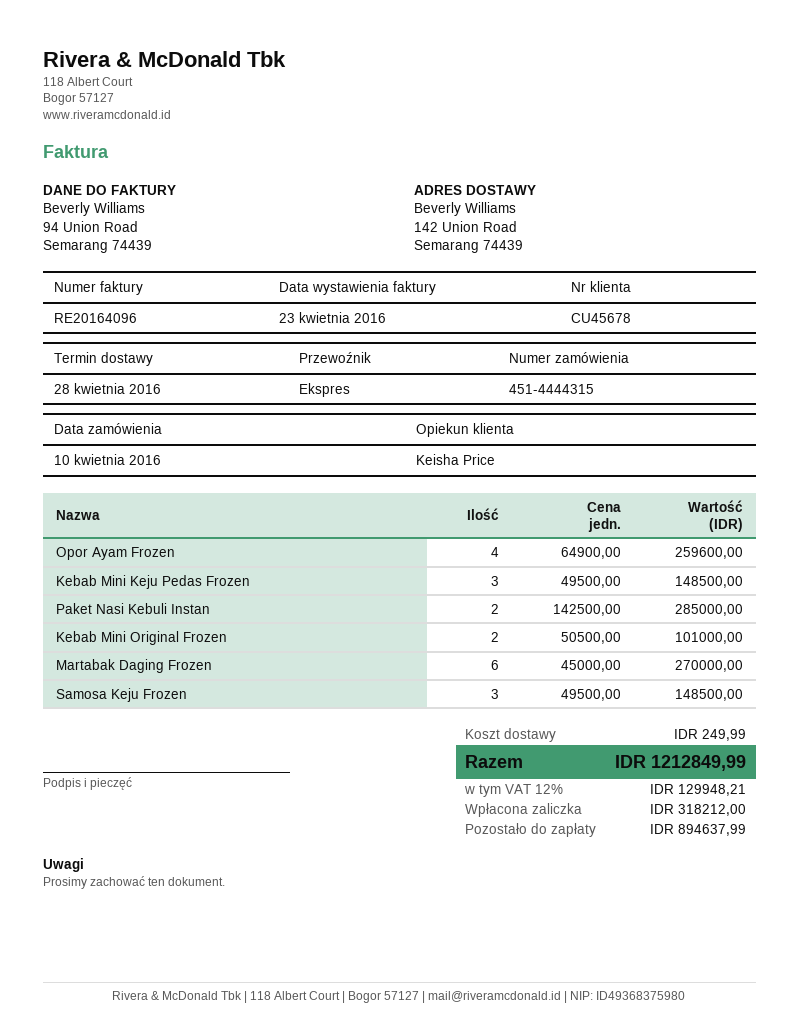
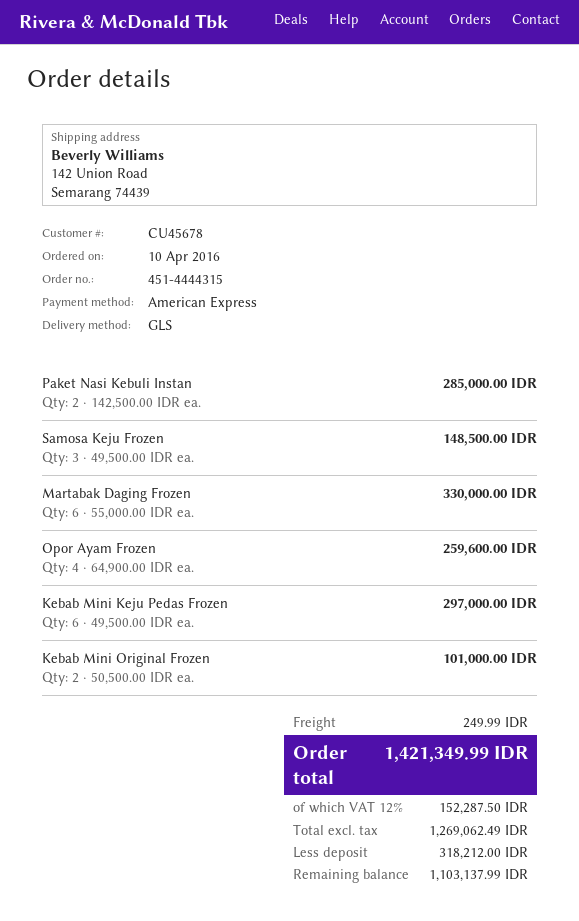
shipping method: express -> GLS
Kebab Mini Keju Pedas Frozen: 3 x 49500.00 = 148500.00 -> 6 x 49500.00 = 297000.00
Martabak Daging Frozen: 6 x 45000.00 = 270000.00 -> 6 x 55000.00 = 330000.00
tax: 12% = 129948.21 -> 12% = 152287.50
total: 1212849.99 -> 1421349.99
balance: 894637.99 -> 1103137.99

